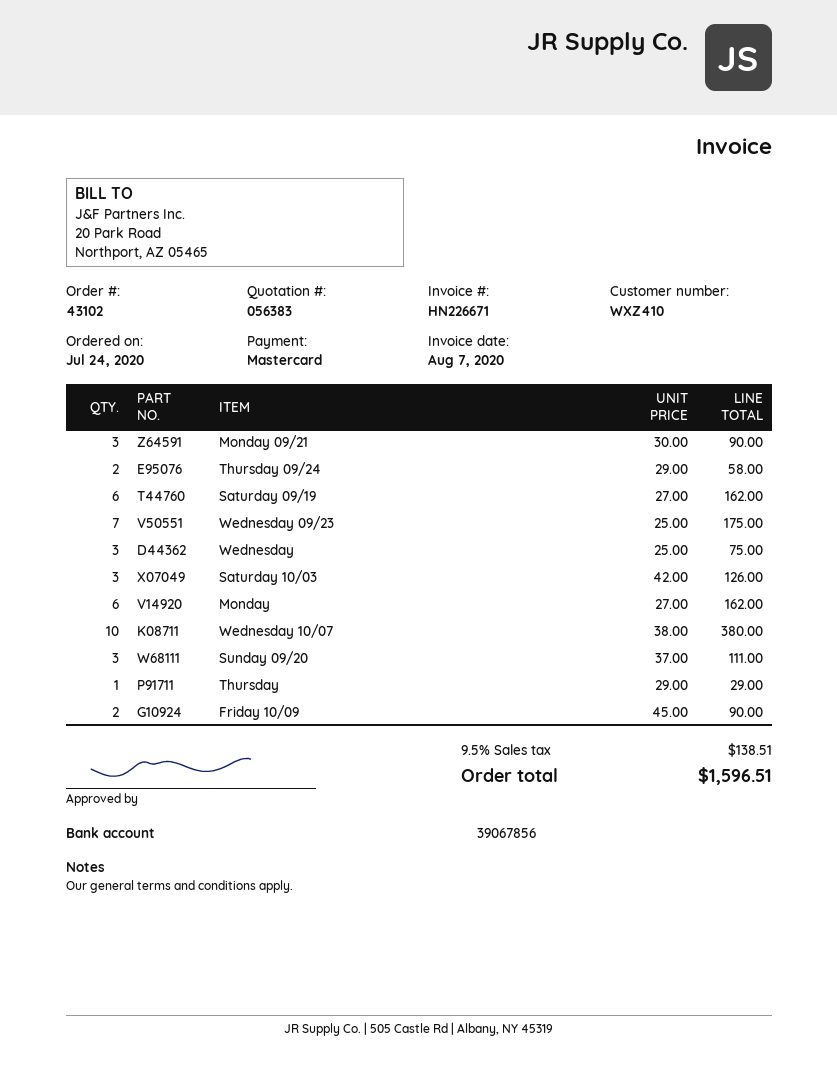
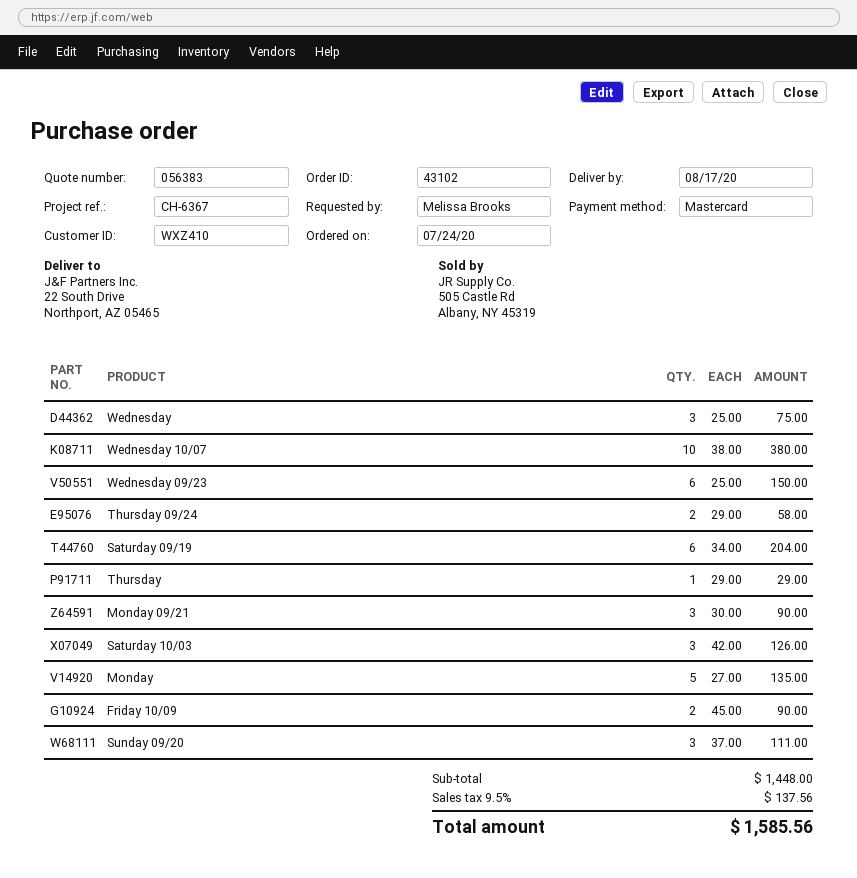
Saturday 09/19: 6 x 27.00 = 162.00 -> 6 x 34.00 = 204.00
Wednesday 09/23: 7 x 25.00 = 175.00 -> 6 x 25.00 = 150.00
Monday: 6 x 27.00 = 162.00 -> 5 x 27.00 = 135.00
tax: 9.5% = 138.51 -> 9.5% = 137.56
total: 1596.51 -> 1585.56

